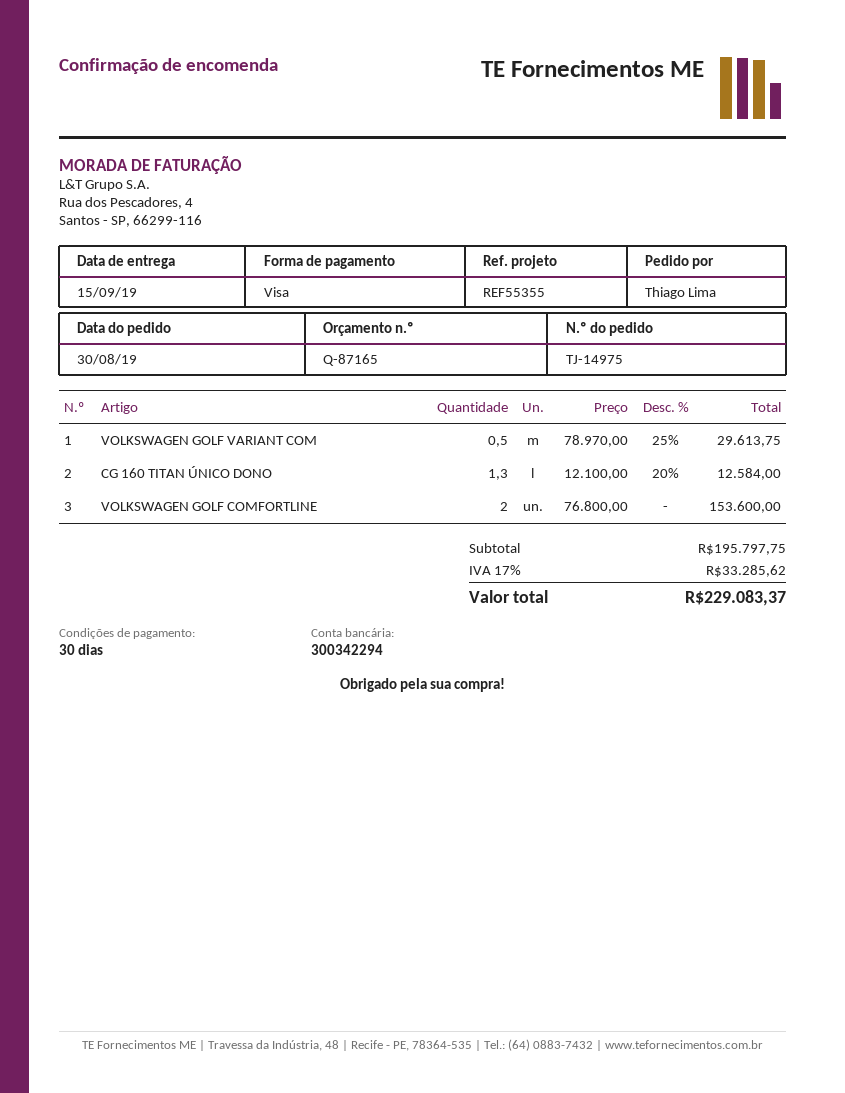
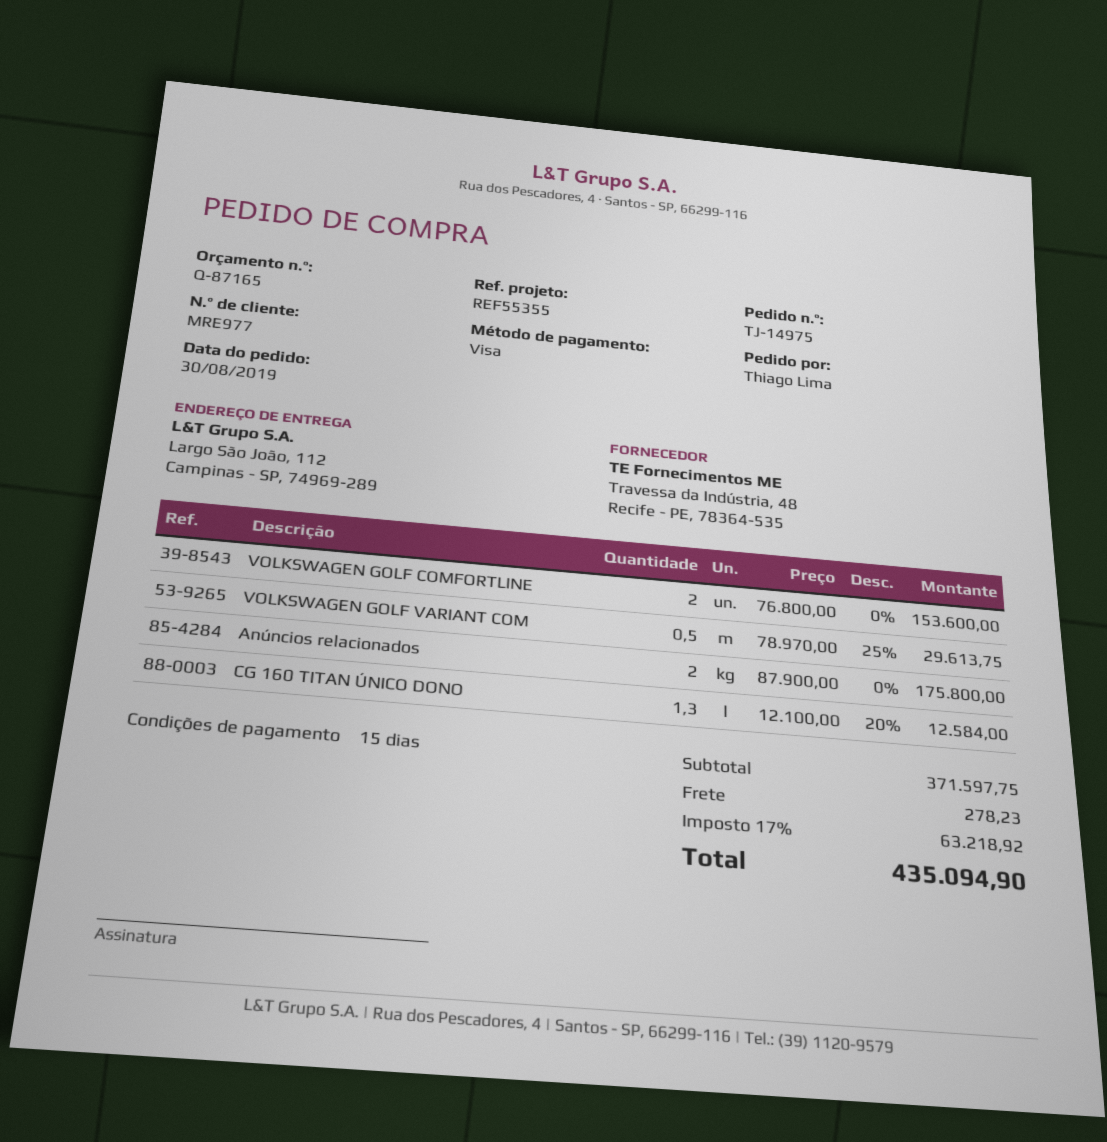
payment terms: 30 days -> 15 days
Anúncios relacionados: none -> 2 x 87900.00 = 175800.00
subtotal: 195797.75 -> 371597.75
shipping: none -> 278.23
tax: 17% = 33285.62 -> 17% = 63218.92
total: 229083.37 -> 435094.90

